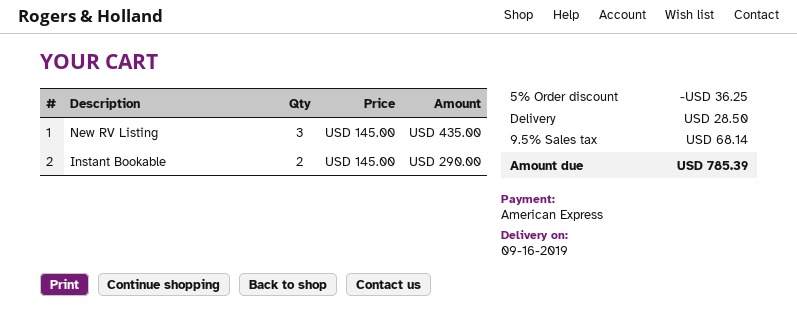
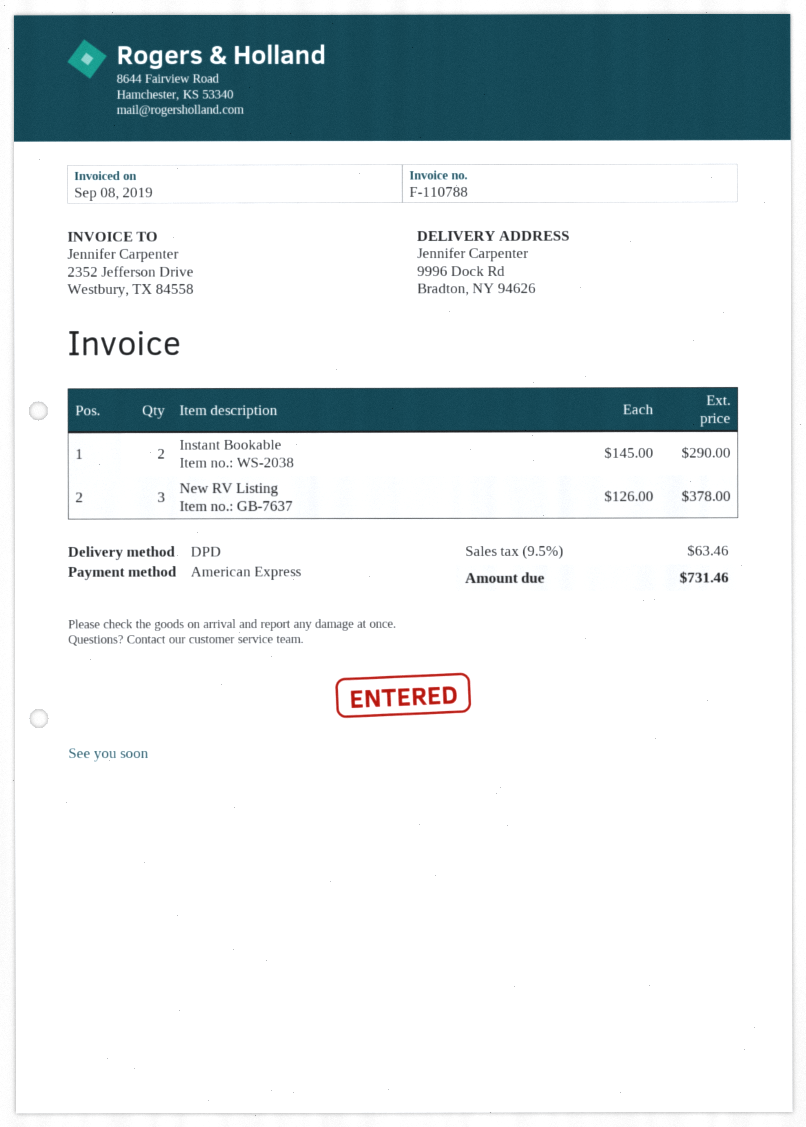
New RV Listing: 3 x 145.00 = 435.00 -> 3 x 126.00 = 378.00
discount: 5% = 36.25 -> none
shipping: 28.50 -> none
tax: 9.5% = 68.14 -> 9.5% = 63.46
total: 785.39 -> 731.46

